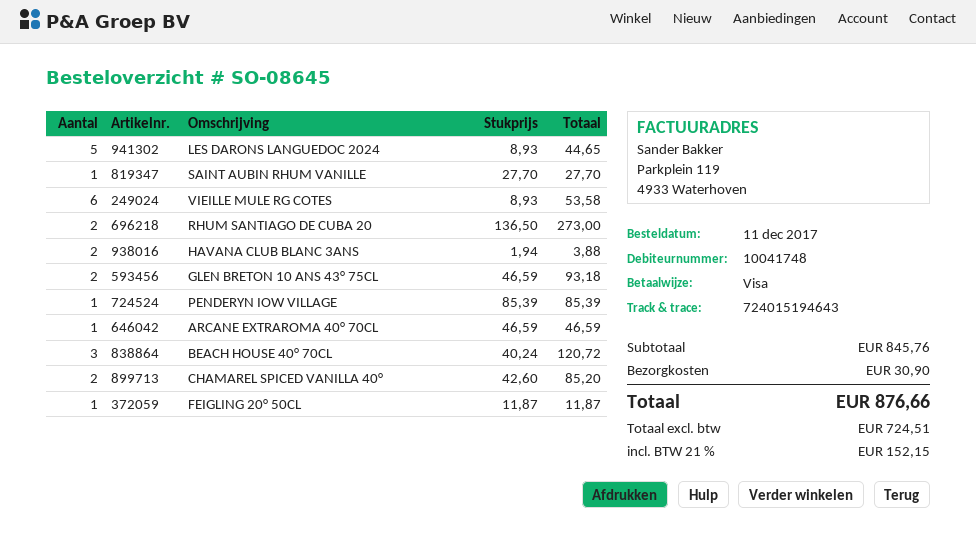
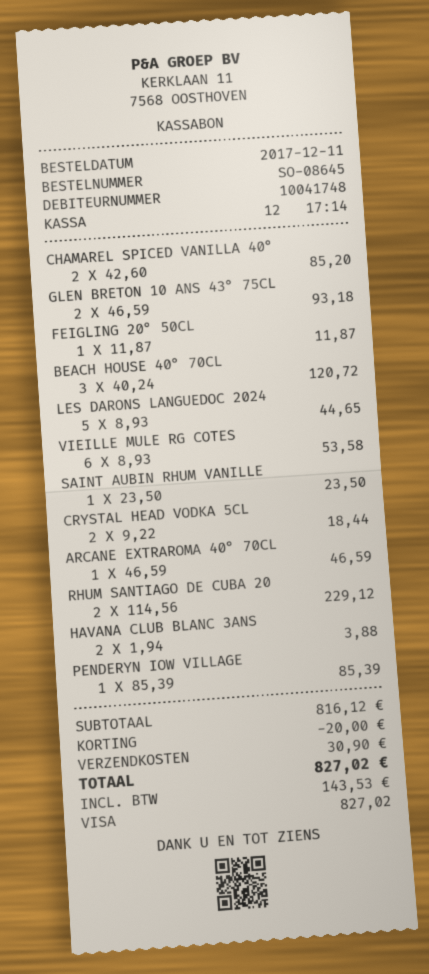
SAINT AUBIN RHUM VANILLE: 1 x 27.70 = 27.70 -> 1 x 23.50 = 23.50
RHUM SANTIAGO DE CUBA 20: 2 x 136.50 = 273.00 -> 2 x 114.56 = 229.12
CRYSTAL HEAD VODKA 5CL: none -> 2 x 9.22 = 18.44
subtotal: 845.76 -> 816.12
discount: none -> 20.00
tax: 152.15 -> 143.53
total: 876.66 -> 827.02

